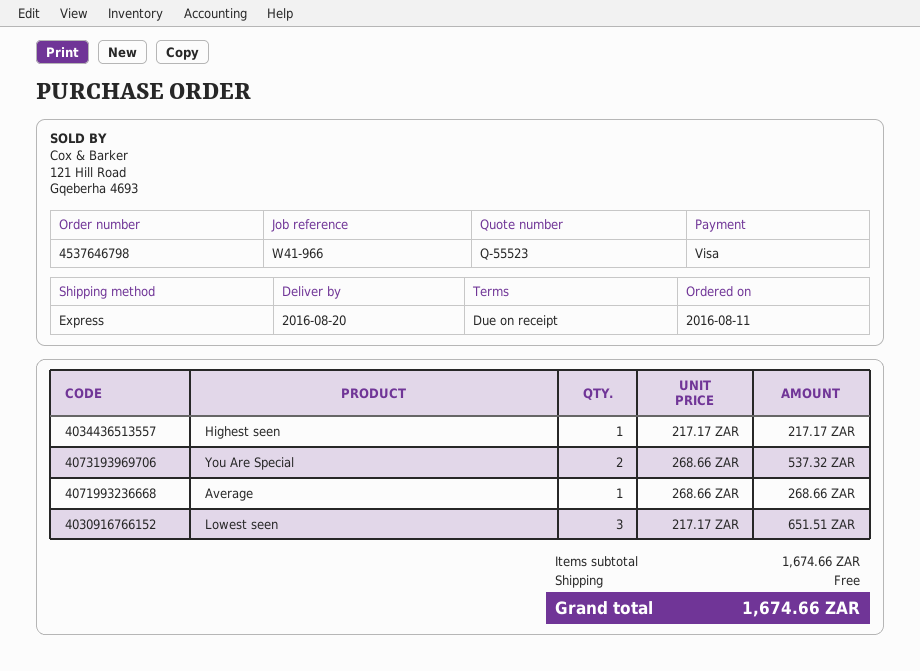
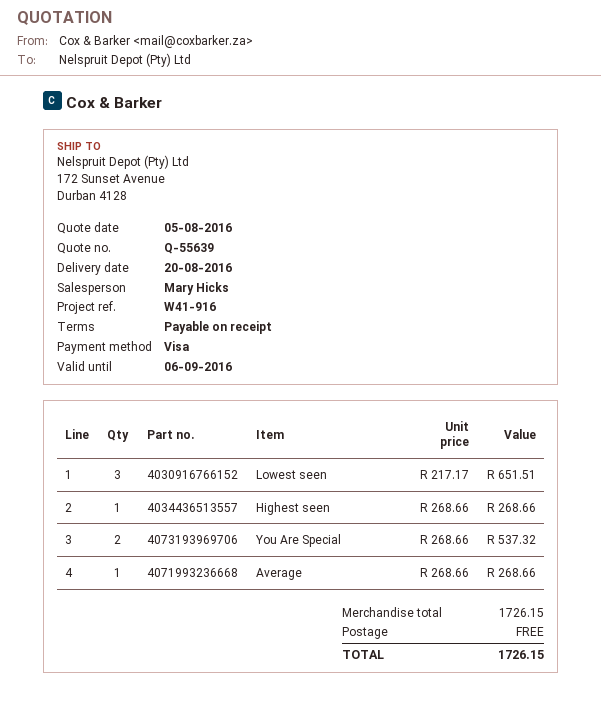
quote number: Q-55523 -> Q-55639
reference: W41-966 -> W41-916
Highest seen: 1 x 217.17 = 217.17 -> 1 x 268.66 = 268.66
subtotal: 1674.66 -> 1726.15
total: 1674.66 -> 1726.15

